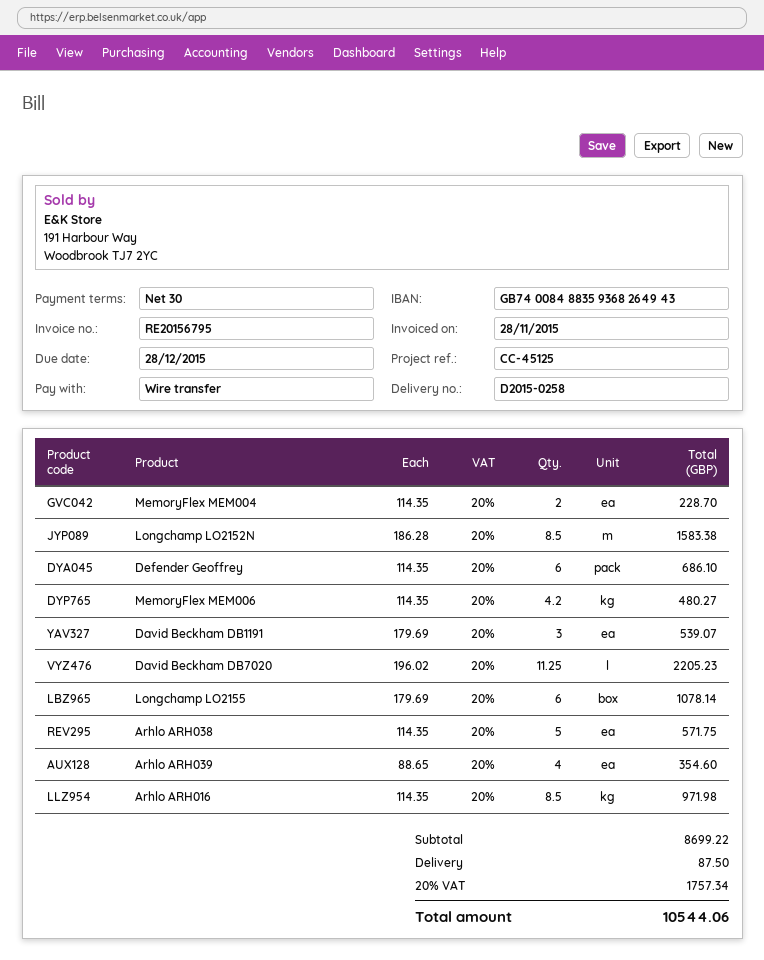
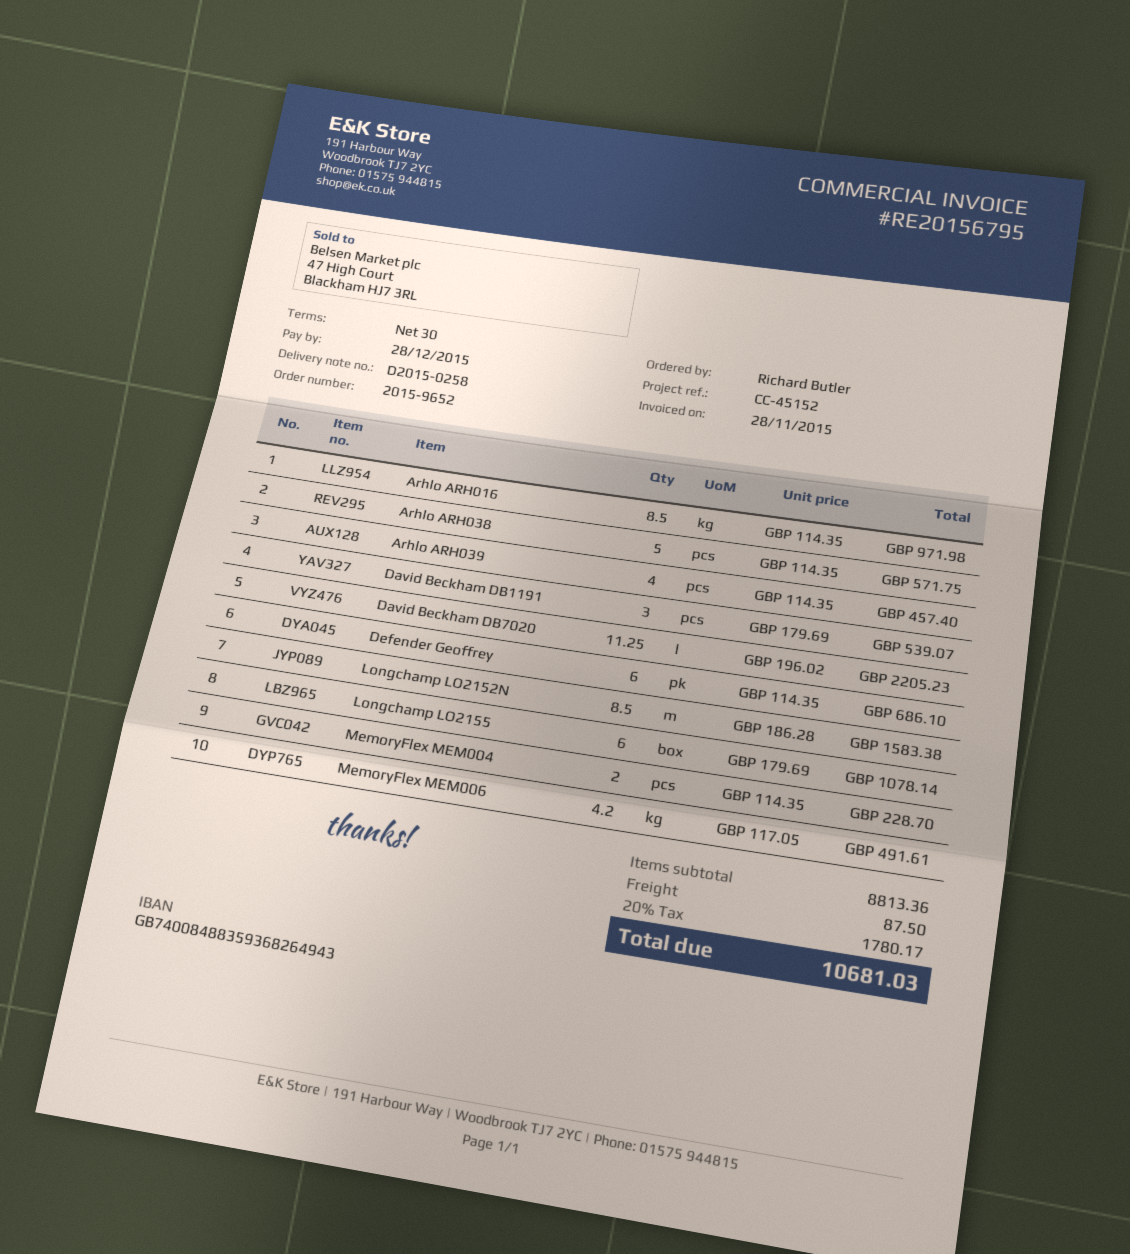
reference: CC-45125 -> CC-45152
MemoryFlex MEM006: 4.2 x 114.35 = 480.27 -> 4.2 x 117.05 = 491.61
Arhlo ARH039: 4 x 88.65 = 354.60 -> 4 x 114.35 = 457.40
subtotal: 8699.22 -> 8813.36
tax: 20% = 1757.34 -> 20% = 1780.17
total: 10544.06 -> 10681.03

